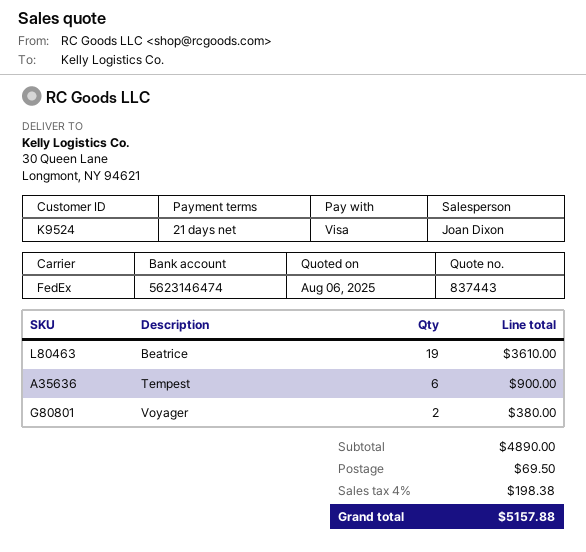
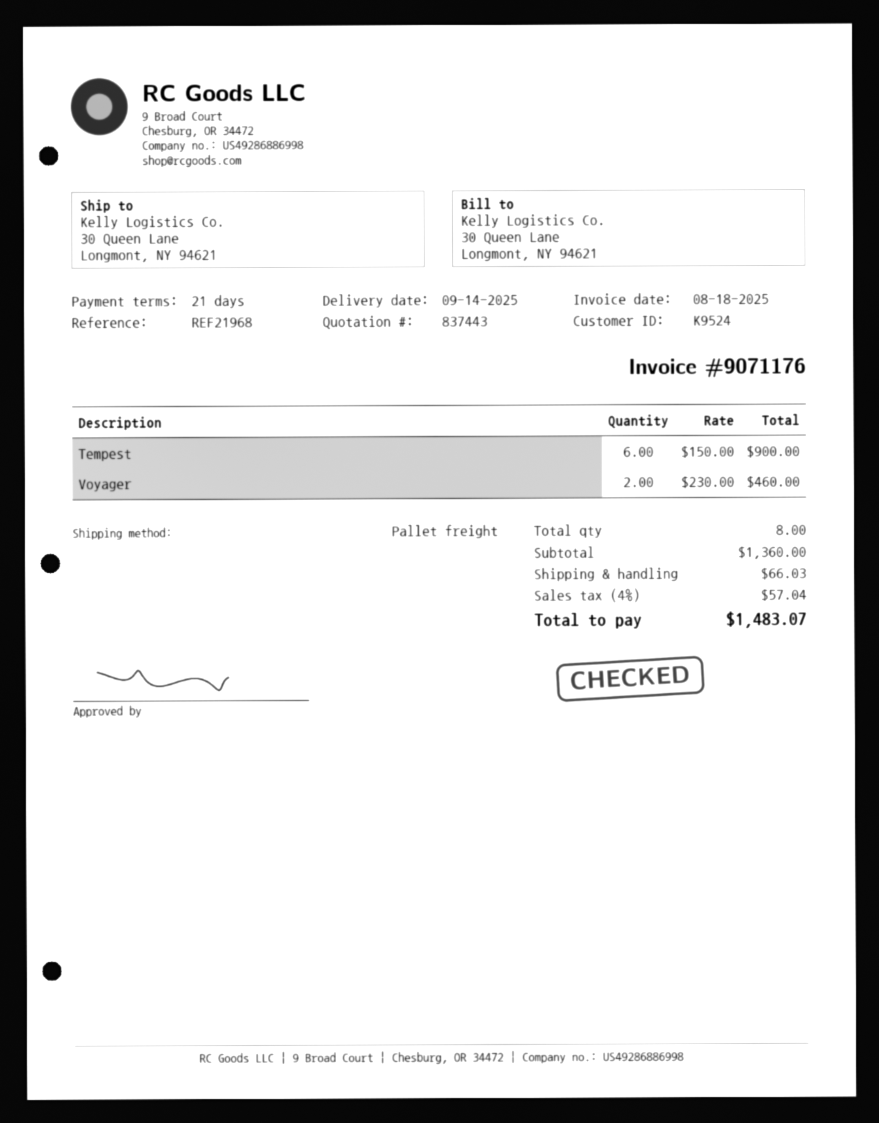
shipping method: FedEx -> pallet freight
Beatrice: 19 for 3610.00 -> none
Voyager: 2 for 380.00 -> 2 for 460.00
subtotal: 4890.00 -> 1360.00
shipping: 69.50 -> 66.03
tax: 4% = 198.38 -> 4% = 57.04
total: 5157.88 -> 1483.07

